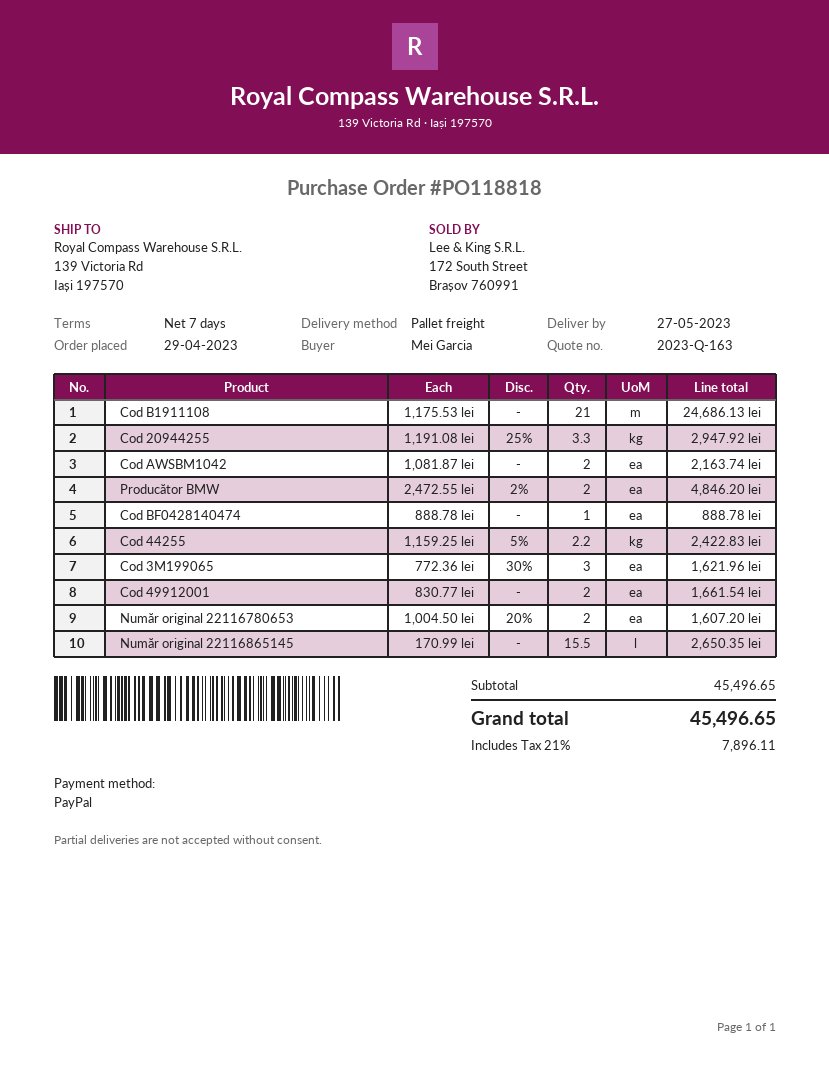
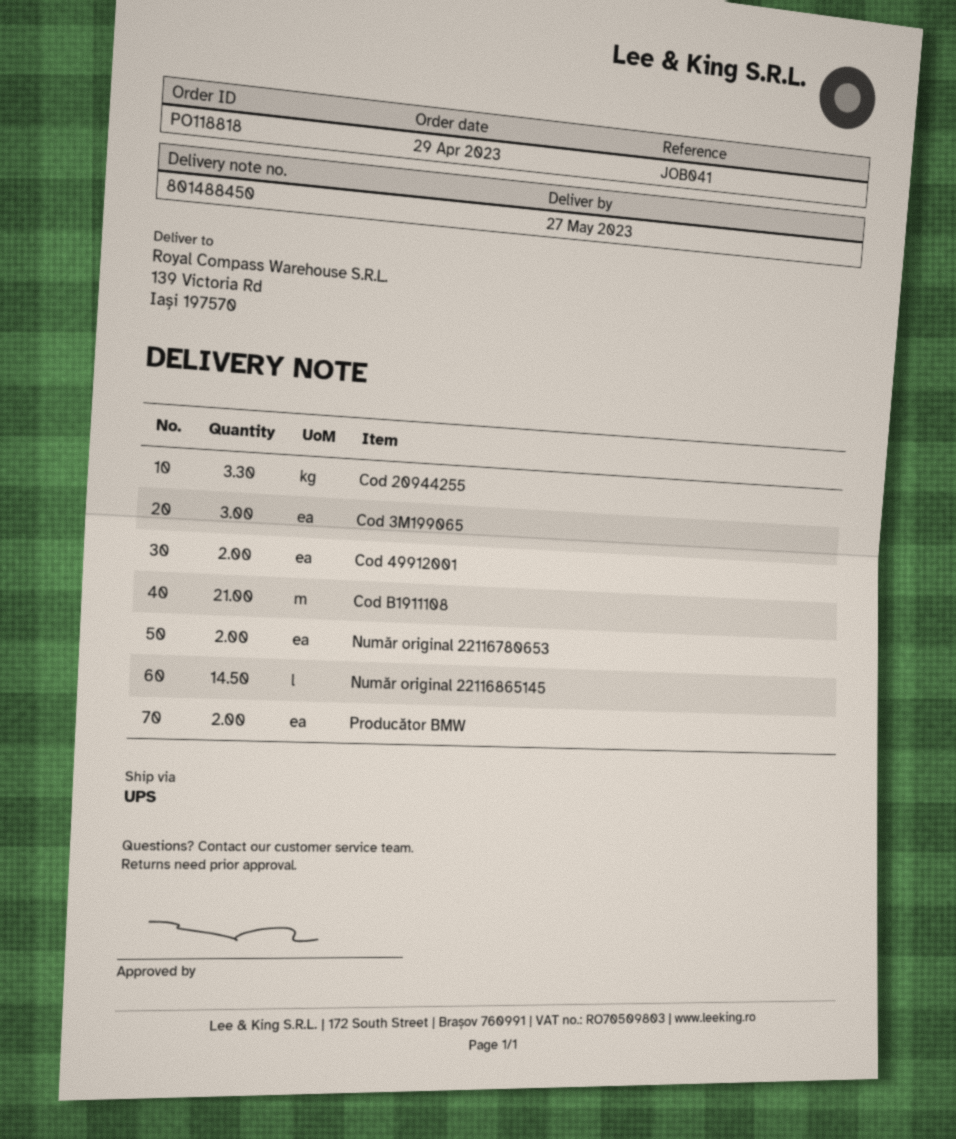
shipping method: pallet freight -> UPS
Cod AWSBM1042: 2 -> none
Cod BF0428140474: 1 -> none
Cod 44255: 2.2 -> none
Număr original 22116865145: 15.5 -> 14.5

